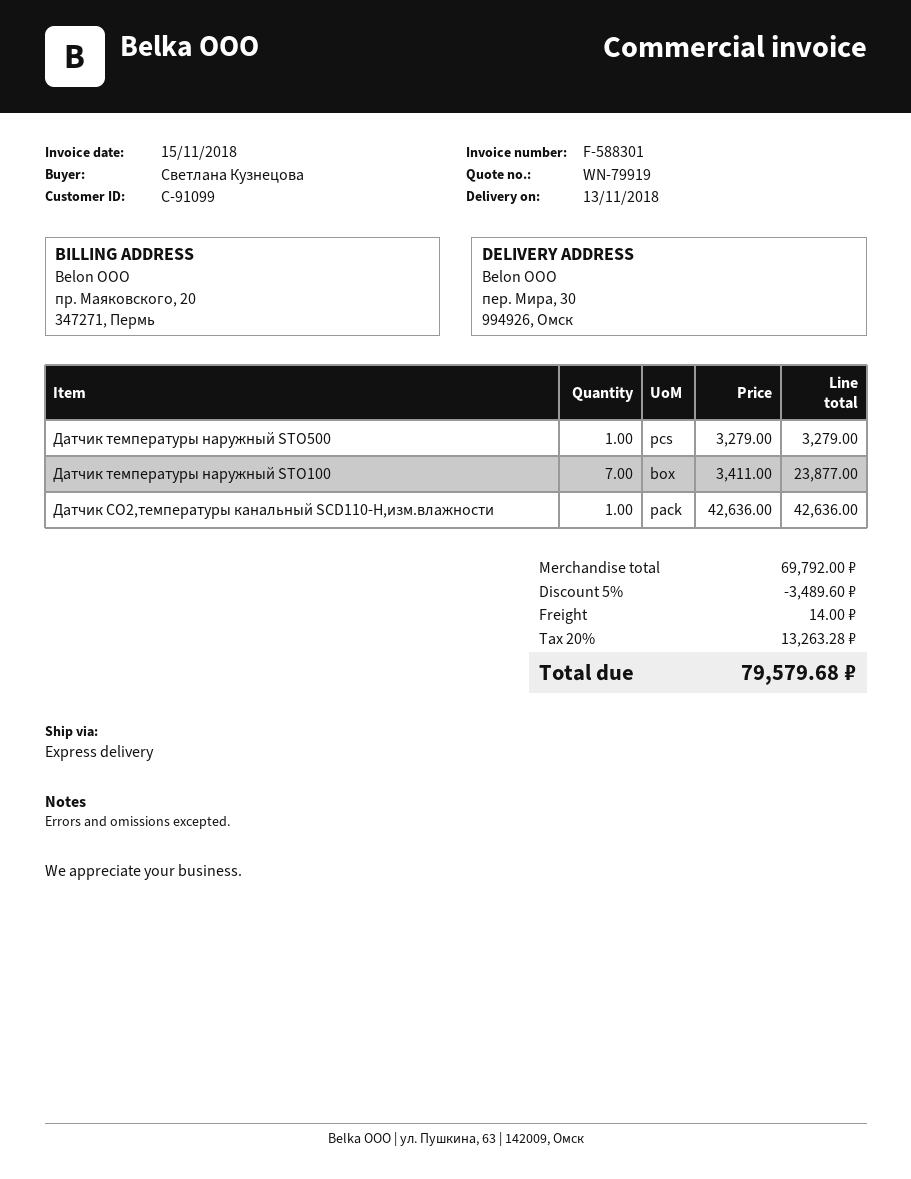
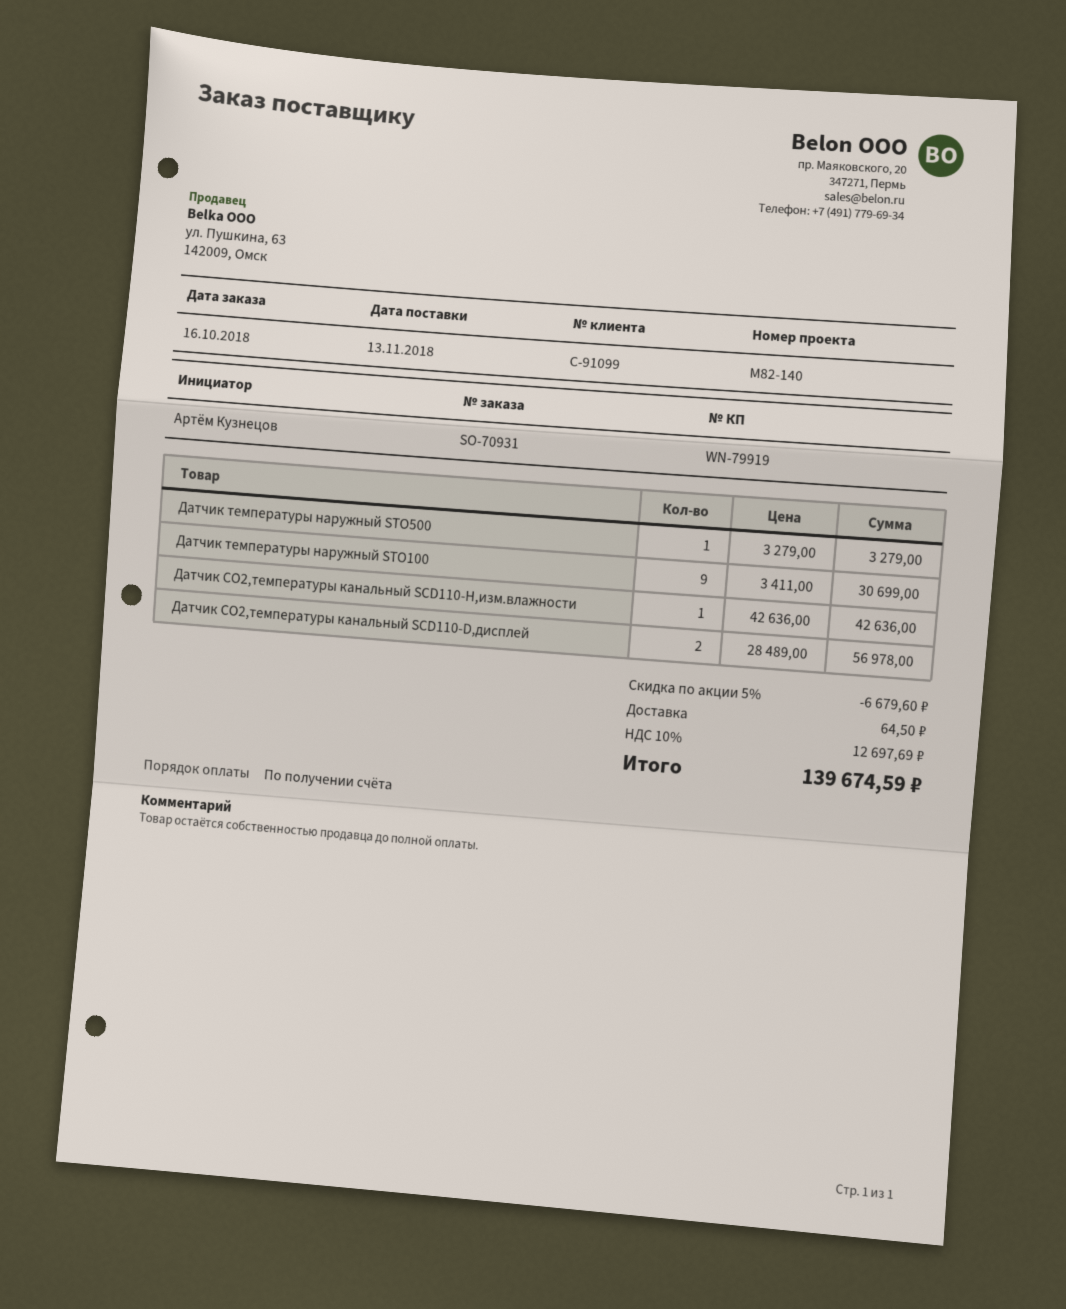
ordered by: Светлана Кузнецова -> Артём Кузнецов
Датчик температуры наружный STO100: 7 x 3411.00 = 23877.00 -> 9 x 3411.00 = 30699.00
Датчик CO2,температуры канальный SCD110-D,дисплей: none -> 2 x 28489.00 = 56978.00
discount: 5% = 3489.60 -> 5% = 6679.60
shipping: 14.00 -> 64.50
tax: 20% = 13263.28 -> 10% = 12697.69
total: 79579.68 -> 139674.59

